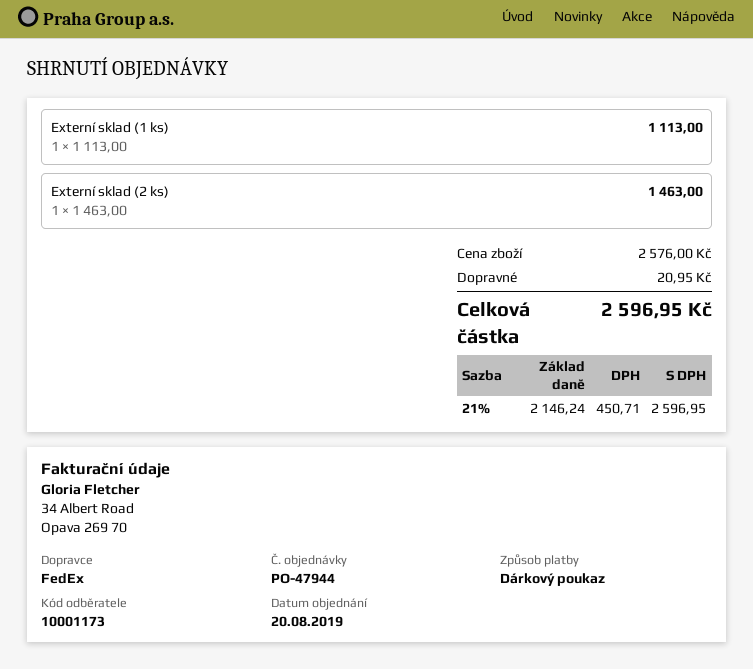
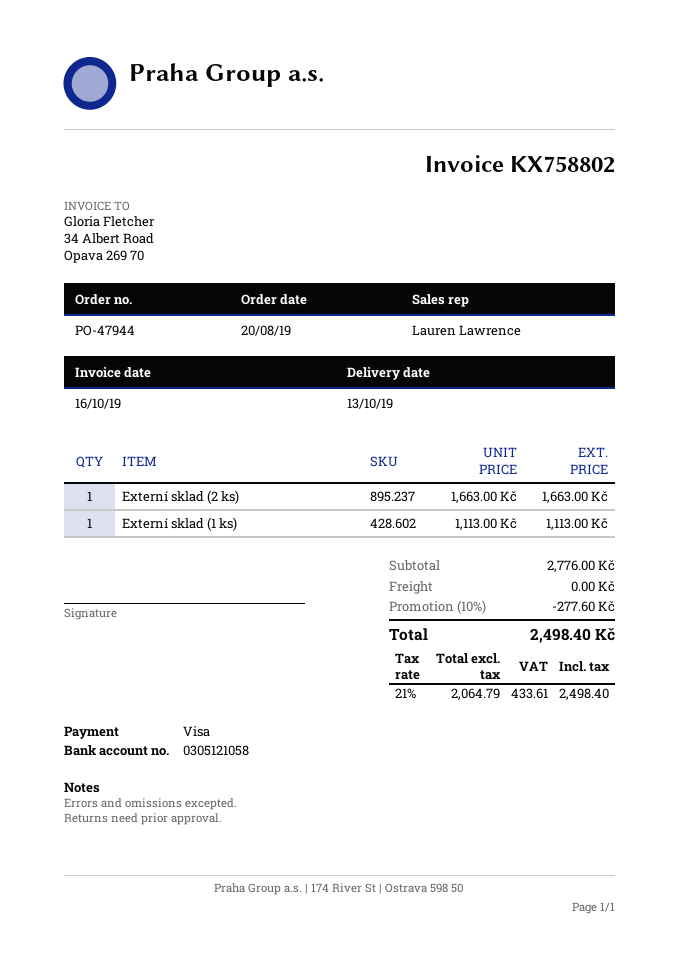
payment method: gift card -> Visa
Externí sklad (2 ks): 1 x 1463.00 = 1463.00 -> 1 x 1663.00 = 1663.00
subtotal: 2576.00 -> 2776.00
discount: none -> 10% = 277.60
shipping: 20.95 -> 0.00
net: 2146.24 -> 2064.79
tax: 21% = 450.71 -> 21% = 433.61
total: 2596.95 -> 2498.40

